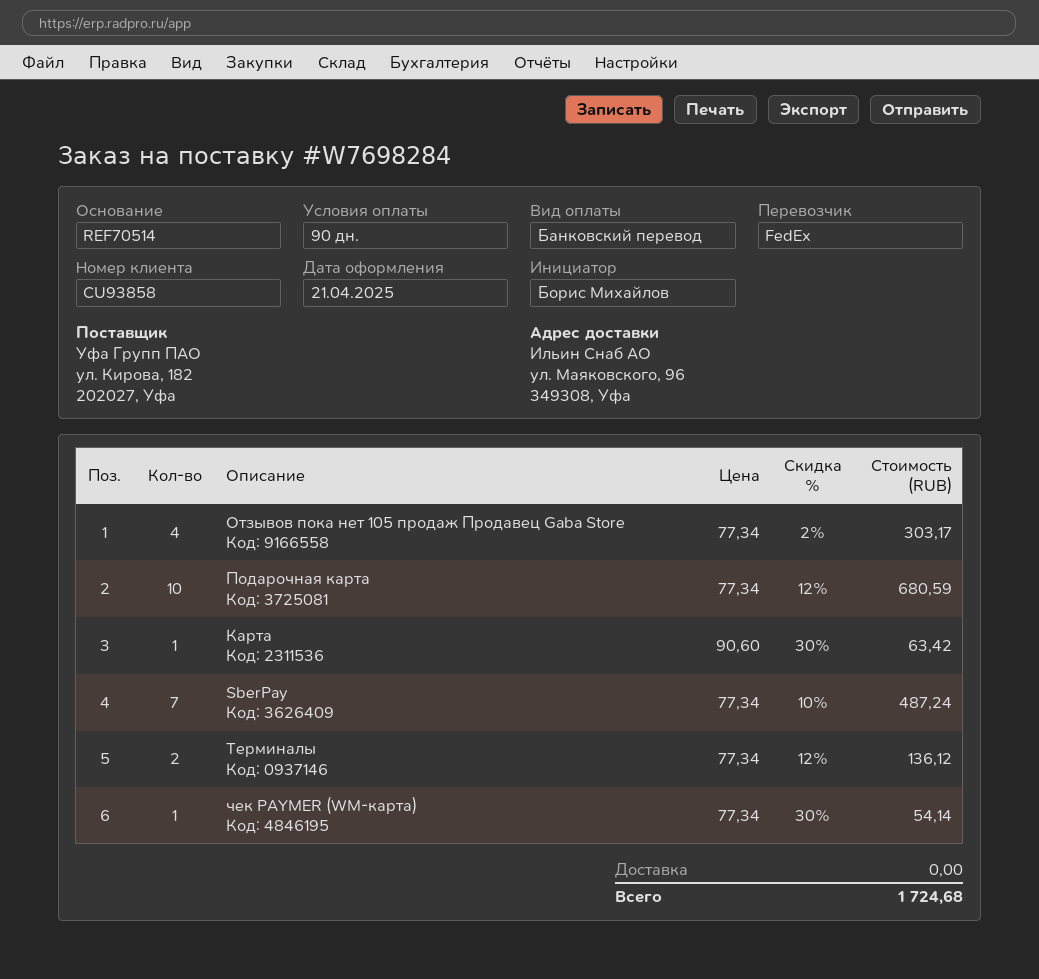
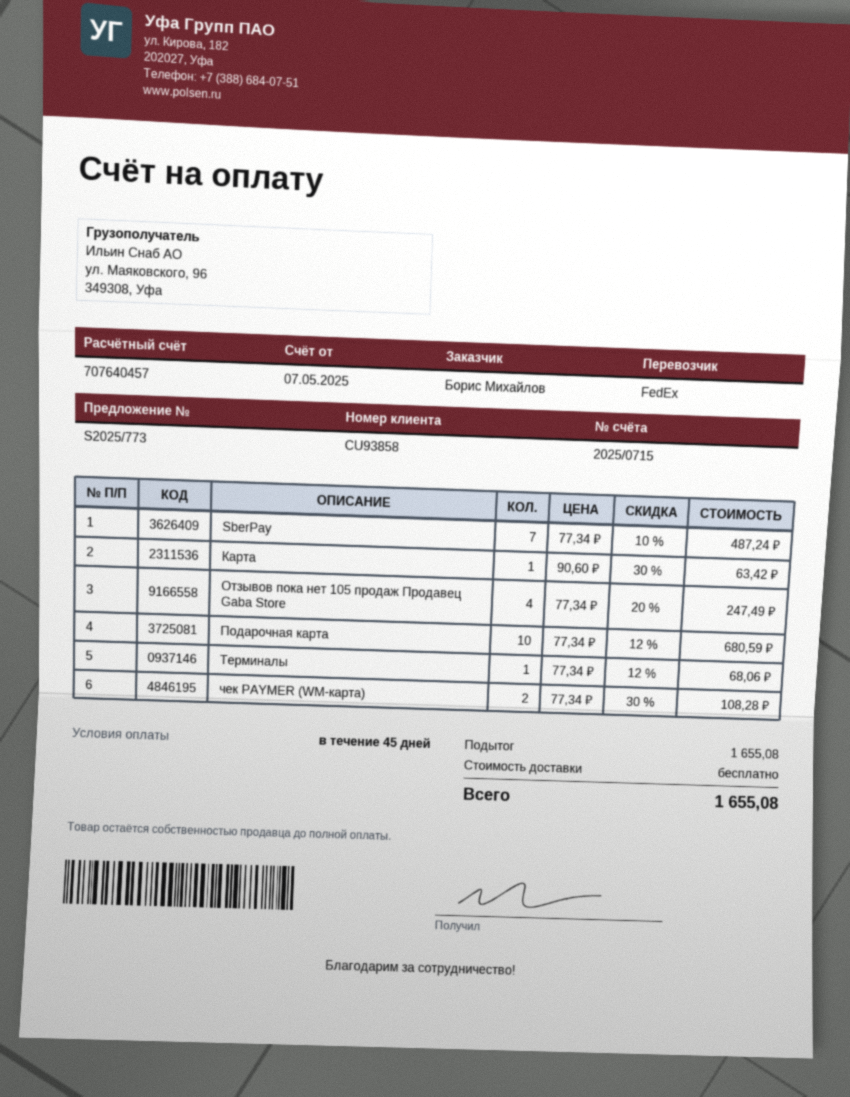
payment terms: 90 days -> 45 days
Отзывов пока нет 105 продаж Продавец Gaba Store: 4 x 77.34 - 2% = 303.17 -> 4 x 77.34 - 20% = 247.49
Терминалы: 2 x 77.34 - 12% = 136.12 -> 1 x 77.34 - 12% = 68.06
чек PAYMER (WM-карта): 1 x 77.34 - 30% = 54.14 -> 2 x 77.34 - 30% = 108.28
total: 1724.68 -> 1655.08

